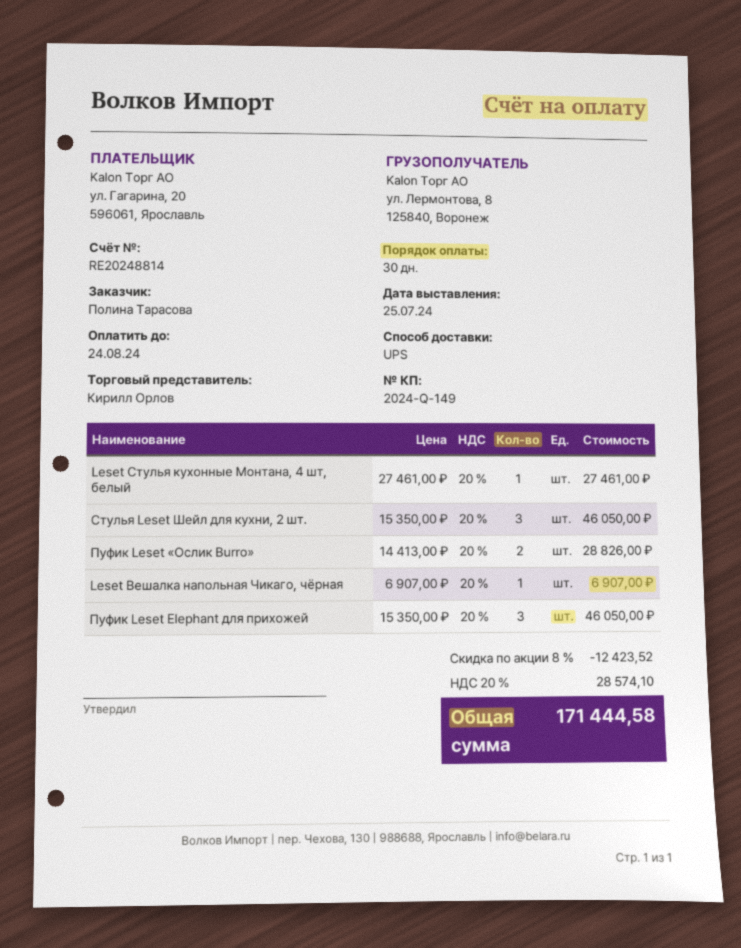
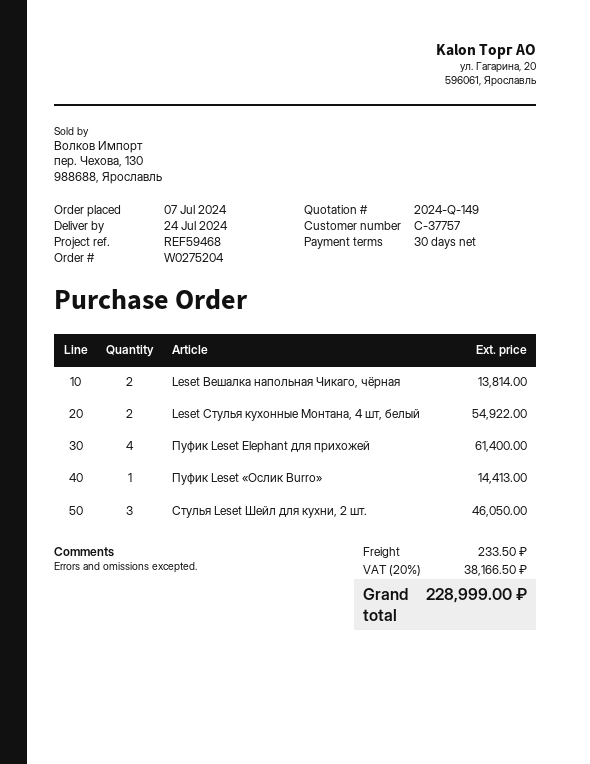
Leset Стулья кухонные Монтана, 4 шт, белый: 1 for 27461.00 -> 2 for 54922.00
Пуфик Leset «Ослик Burro»: 2 for 28826.00 -> 1 for 14413.00
Leset Вешалка напольная Чикаго, чёрная: 1 for 6907.00 -> 2 for 13814.00
Пуфик Leset Elephant для прихожей: 3 for 46050.00 -> 4 for 61400.00
discount: 8% = 12423.52 -> none
shipping: none -> 233.50
tax: 20% = 28574.10 -> 20% = 38166.50
total: 171444.58 -> 228999.00

